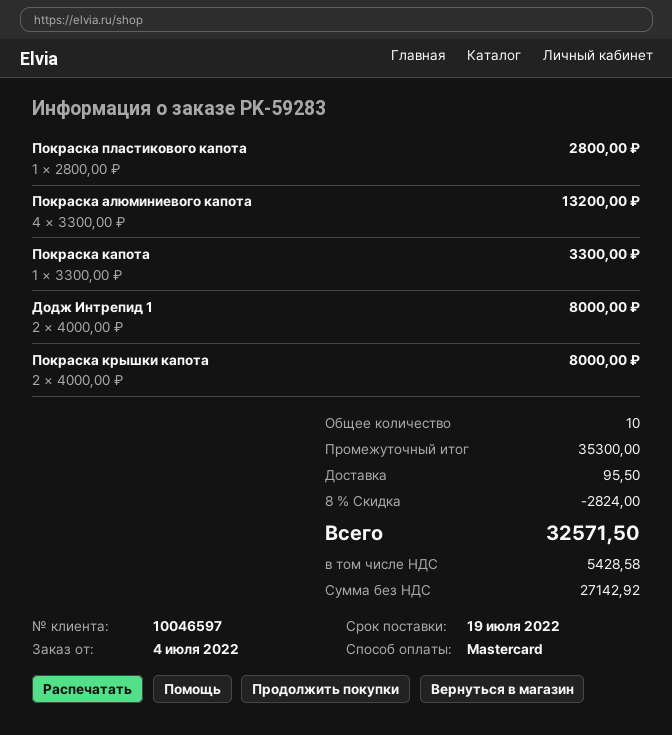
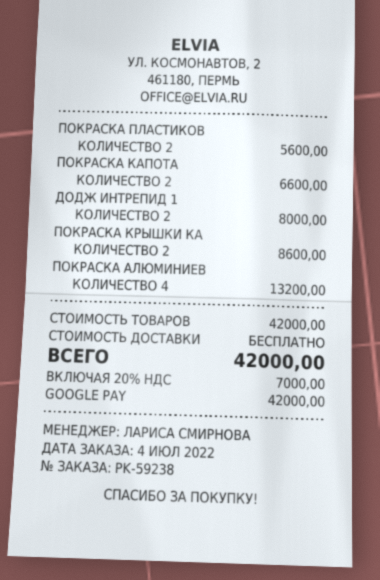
order number: PK-59283 -> PK-59238
payment method: Mastercard -> Google Pay
Покраска пластикового капота: 1 for 2800.00 -> 2 for 5600.00
Покраска капота: 1 for 3300.00 -> 2 for 6600.00
Покраска крышки капота: 2 for 8000.00 -> 2 for 8600.00
subtotal: 35300.00 -> 42000.00
discount: 8% = 2824.00 -> none
shipping: 95.50 -> 0.00
tax: 5428.58 -> 7000.00
total: 32571.50 -> 42000.00

